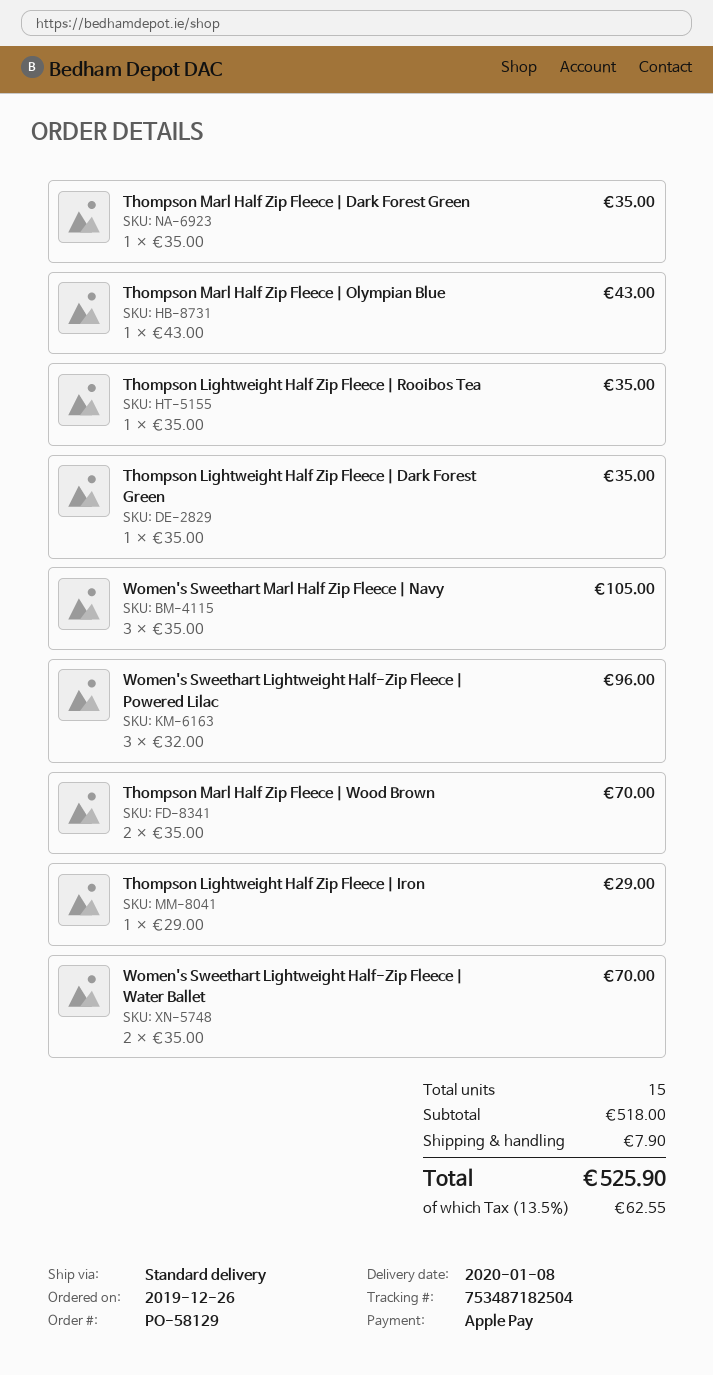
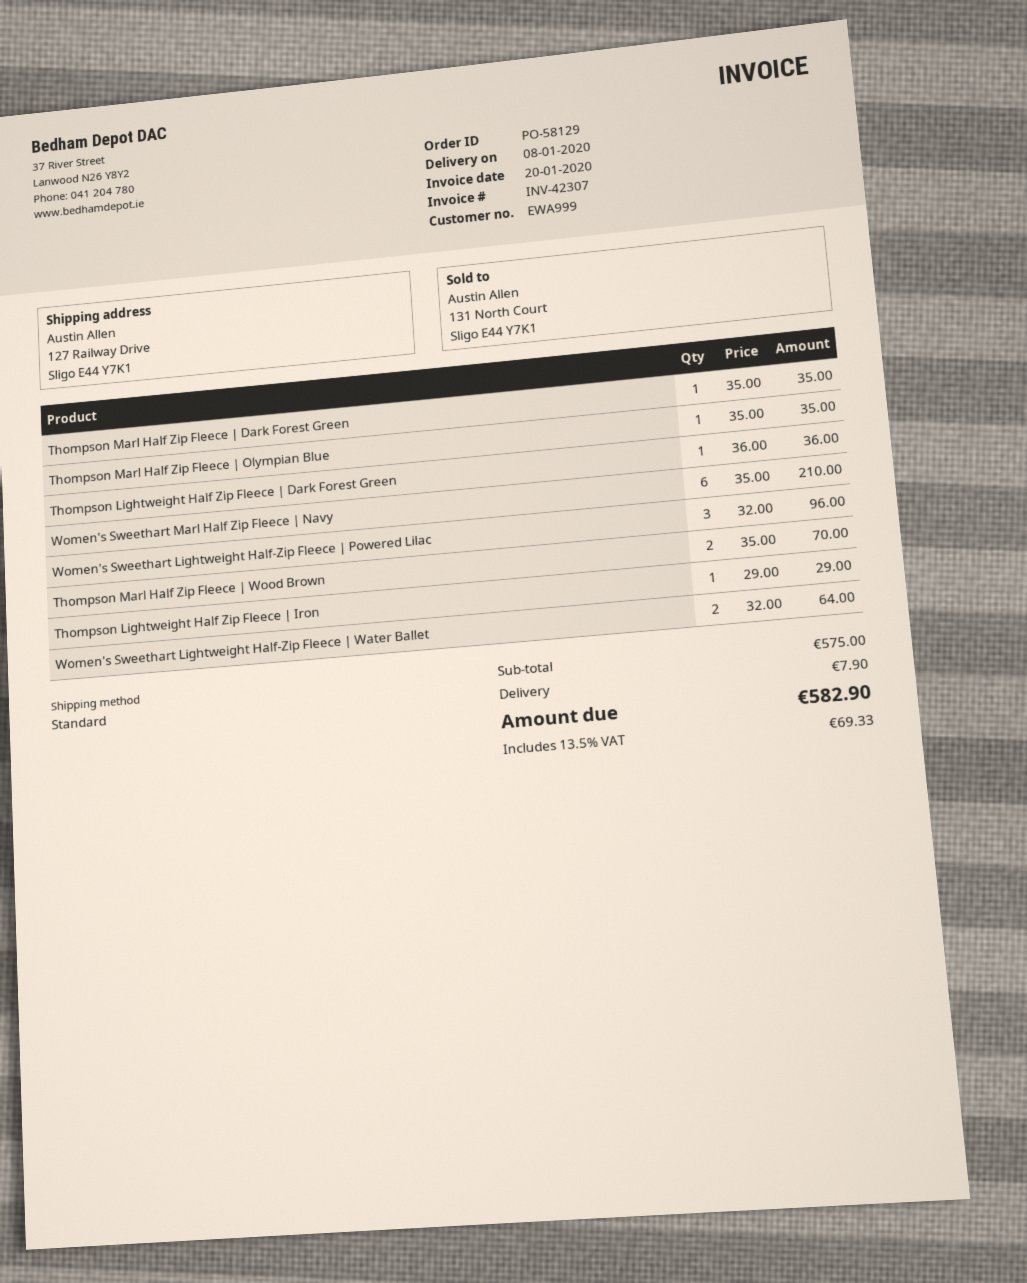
Thompson Marl Half Zip Fleece | Olympian Blue: 1 x 43.00 = 43.00 -> 1 x 35.00 = 35.00
Thompson Lightweight Half Zip Fleece | Rooibos Tea: 1 x 35.00 = 35.00 -> none
Thompson Lightweight Half Zip Fleece | Dark Forest Green: 1 x 35.00 = 35.00 -> 1 x 36.00 = 36.00
Women's Sweethart Marl Half Zip Fleece | Navy: 3 x 35.00 = 105.00 -> 6 x 35.00 = 210.00
Women's Sweethart Lightweight Half-Zip Fleece | Water Ballet: 2 x 35.00 = 70.00 -> 2 x 32.00 = 64.00
subtotal: 518.00 -> 575.00
tax: 13.5% = 62.55 -> 13.5% = 69.33
total: 525.90 -> 582.90

